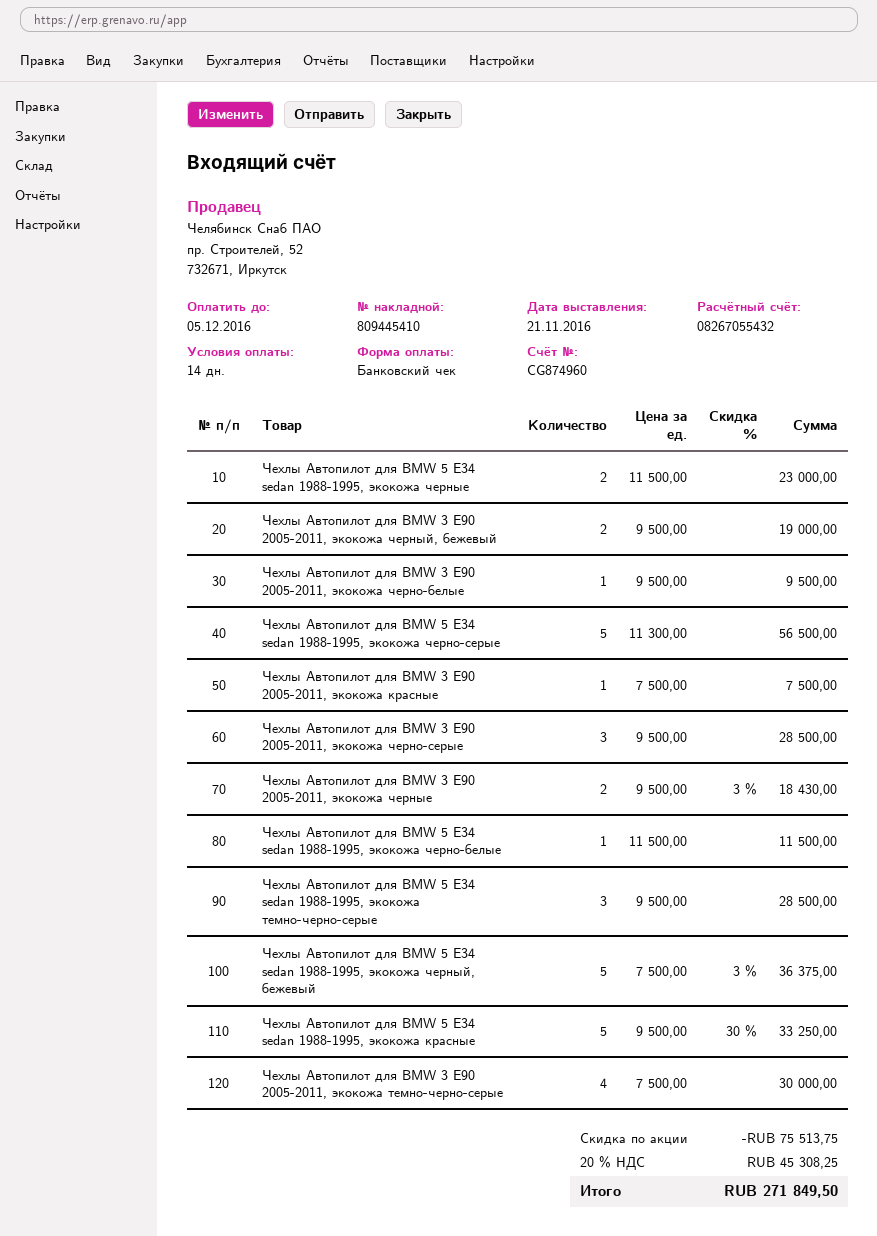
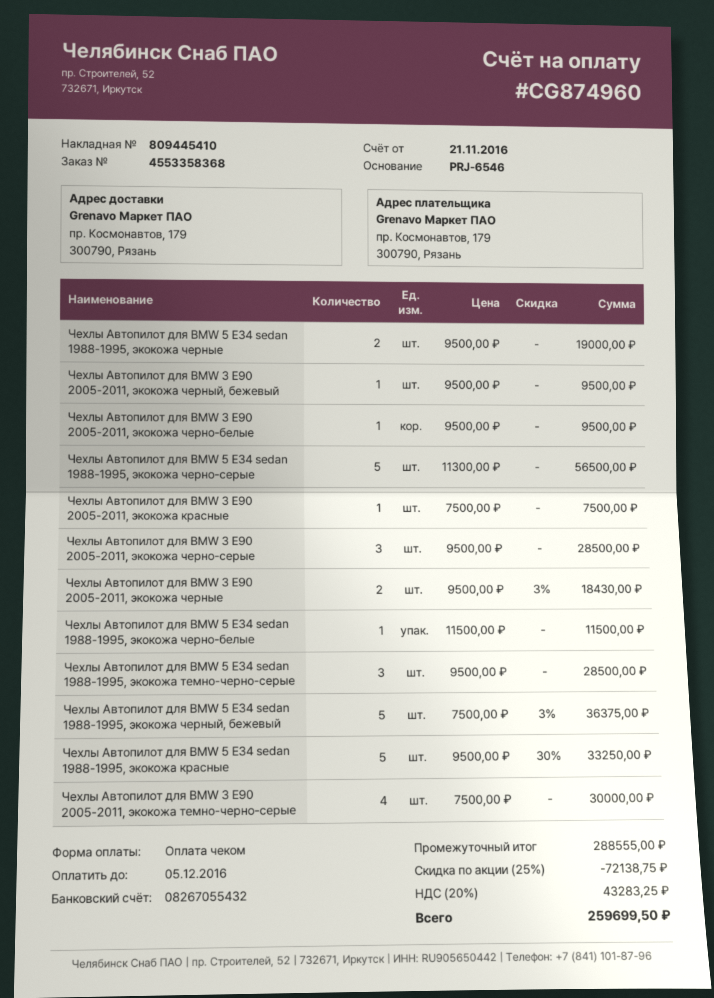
Чехлы Автопилот для BMW 5 E34 sedan 1988-1995, экокожа черные: 2 x 11500.00 = 23000.00 -> 2 x 9500.00 = 19000.00
Чехлы Автопилот для BMW 3 E90 2005-2011, экокожа черный, бежевый: 2 x 9500.00 = 19000.00 -> 1 x 9500.00 = 9500.00
discount: 75513.75 -> 72138.75
tax: 20% = 45308.25 -> 20% = 43283.25
total: 271849.50 -> 259699.50

